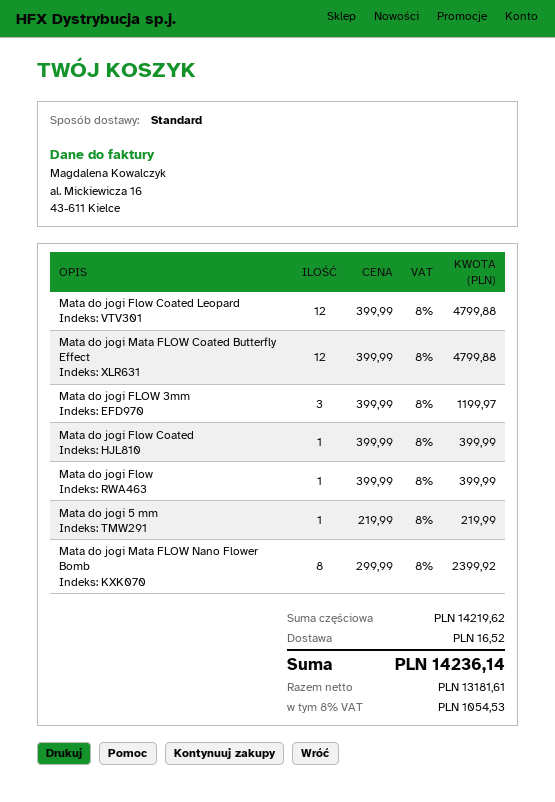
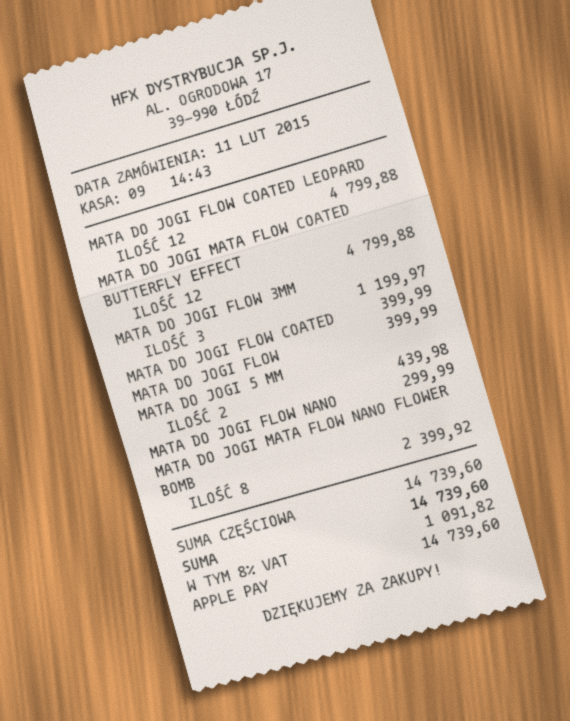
Mata do jogi 5 mm: 1 for 219.99 -> 2 for 439.98
MATA DO JOGI FLOW NANO: none -> 1 for 299.99
subtotal: 14219.62 -> 14739.60
shipping: 16.52 -> none
tax: 8% = 1054.53 -> 8% = 1091.82
total: 14236.14 -> 14739.60

